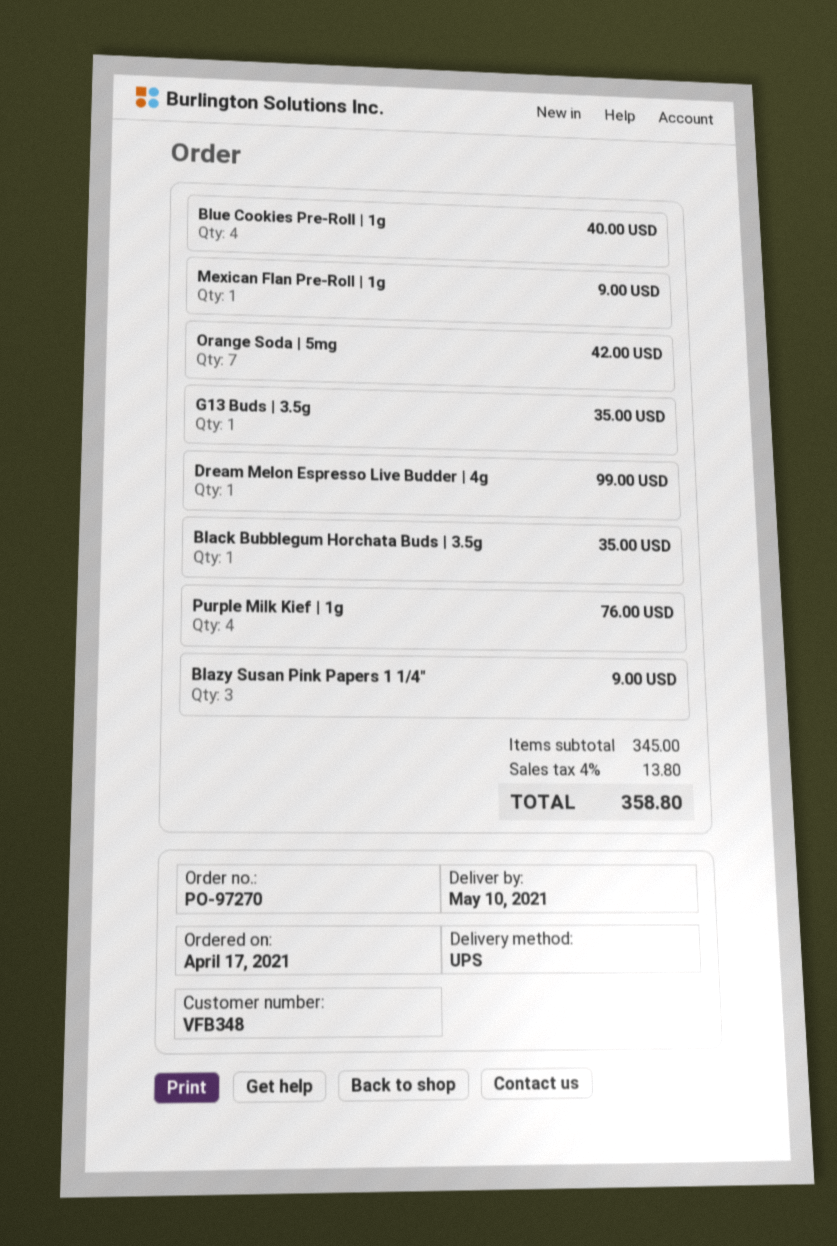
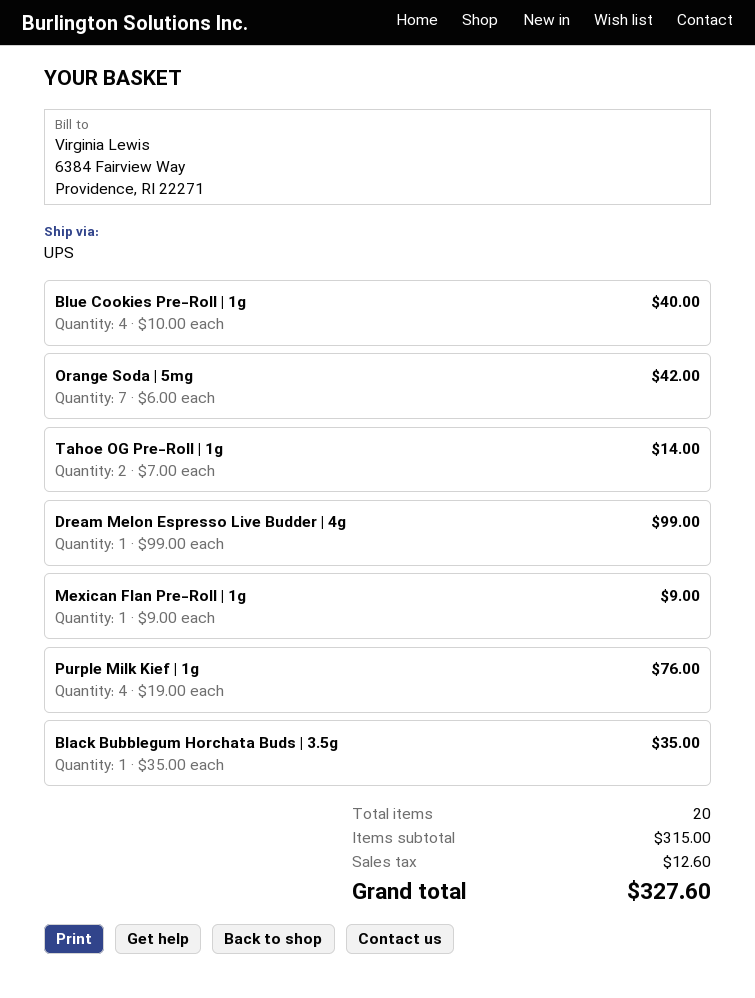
G13 Buds | 3.5g: 1 for 35.00 -> none
Blazy Susan Pink Papers 1 1/4": 3 for 9.00 -> none
Tahoe OG Pre-Roll | 1g: none -> 2 for 14.00
subtotal: 345.00 -> 315.00
tax: 13.80 -> 12.60
total: 358.80 -> 327.60

